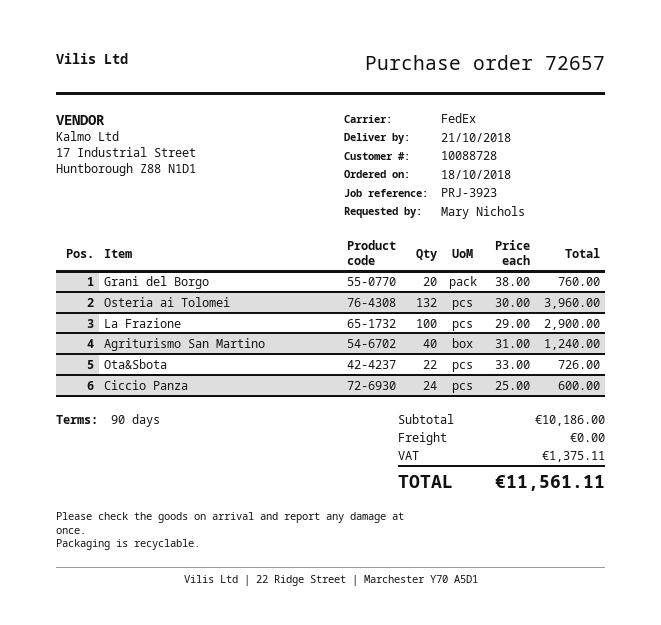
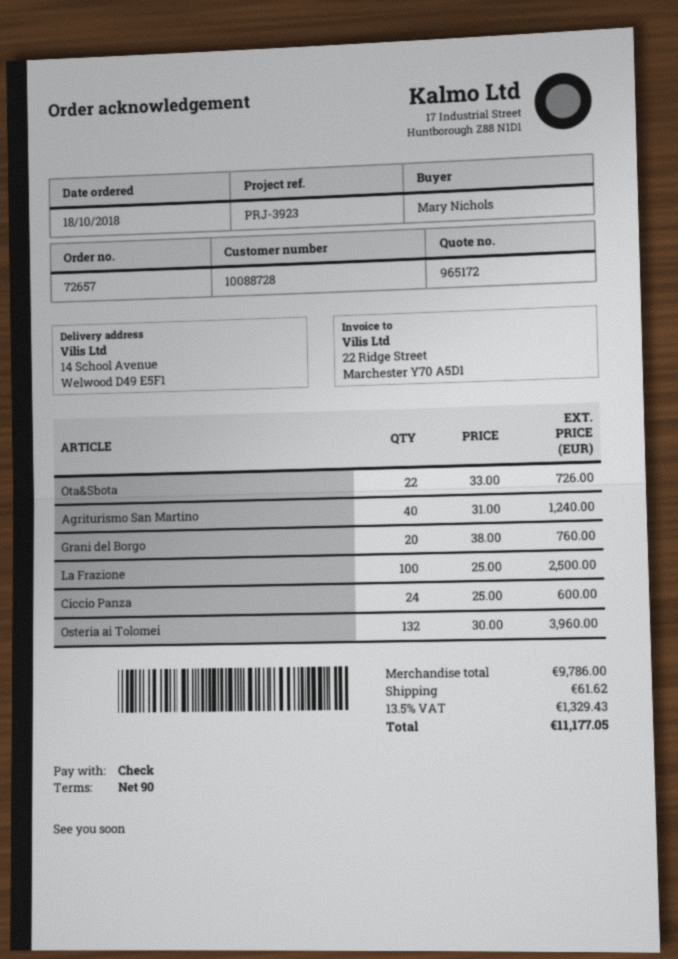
La Frazione: 100 x 29.00 = 2900.00 -> 100 x 25.00 = 2500.00
subtotal: 10186.00 -> 9786.00
shipping: 0.00 -> 61.62
tax: 1375.11 -> 1329.43
total: 11561.11 -> 11177.05

